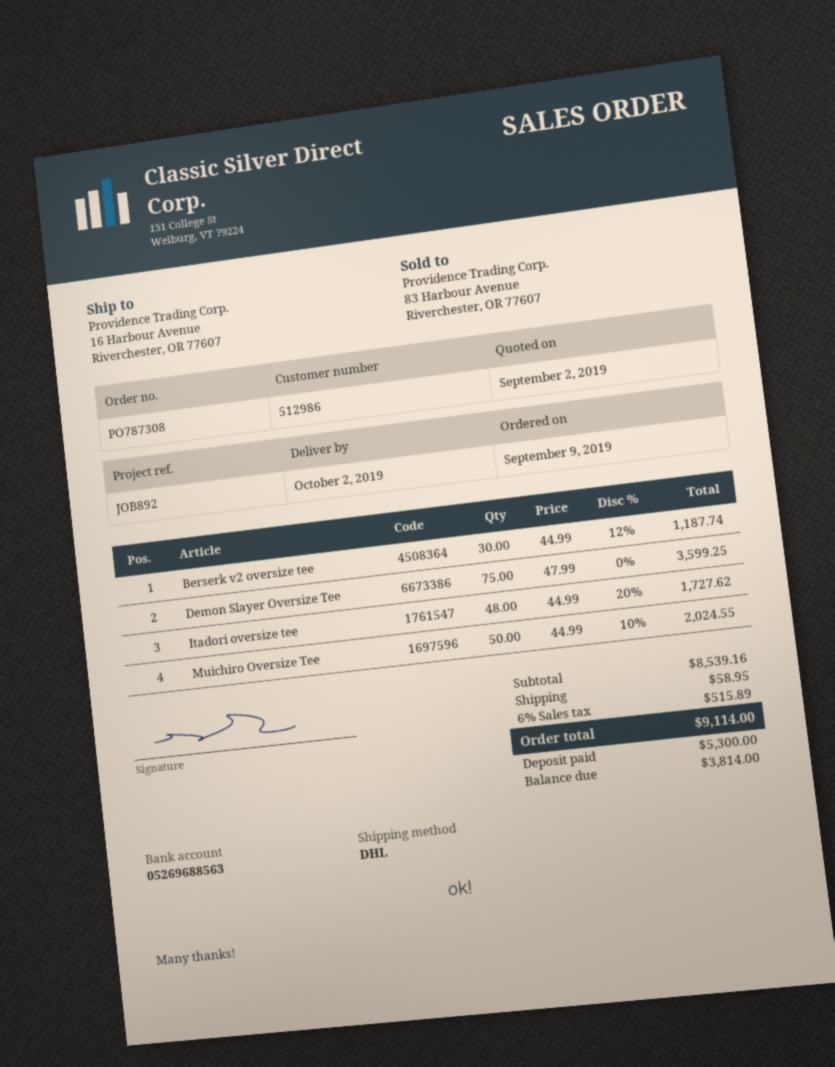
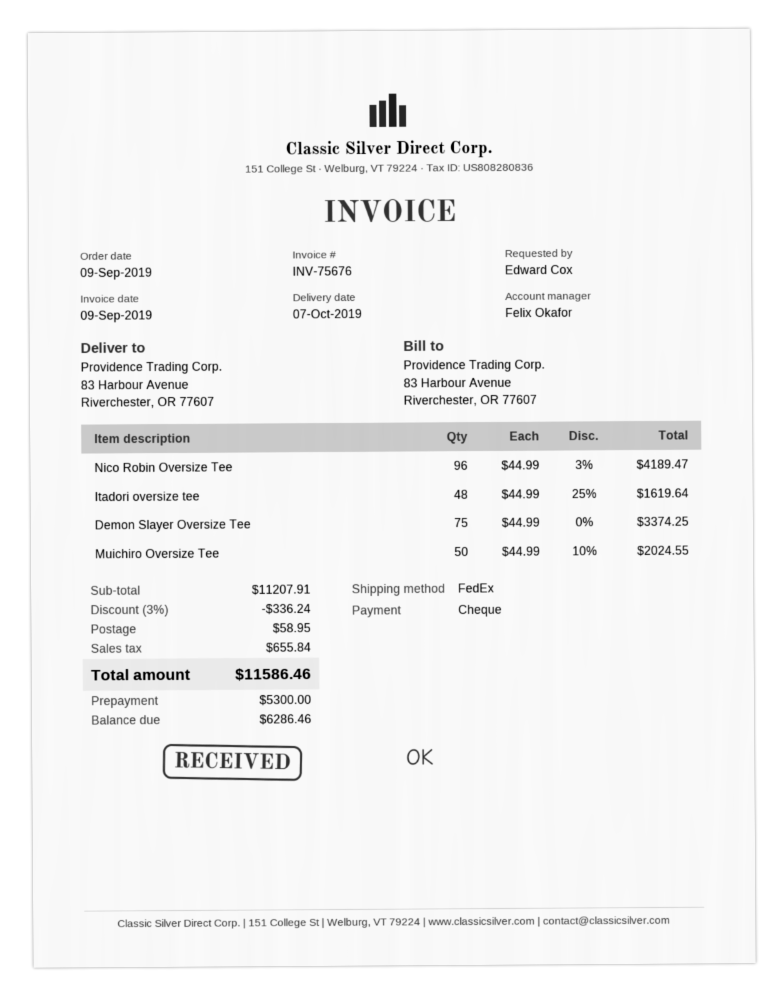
delivery date: 2019-10-02 -> 2019-10-07
shipping method: DHL -> FedEx
ship to: 16 Harbour Avenue, Riverchester, OR 77607 -> 83 Harbour Avenue, Riverchester, OR 77607
Berserk v2 oversize tee: 30 x 44.99 - 12% = 1187.74 -> none
Demon Slayer Oversize Tee: 75 x 47.99 = 3599.25 -> 75 x 44.99 = 3374.25
Itadori oversize tee: 48 x 44.99 - 20% = 1727.62 -> 48 x 44.99 - 25% = 1619.64
Nico Robin Oversize Tee: none -> 96 x 44.99 - 3% = 4189.47
subtotal: 8539.16 -> 11207.91
discount: none -> 3% = 336.24
tax: 515.89 -> 655.84
total: 9114.00 -> 11586.46
balance: 3814.00 -> 6286.46

